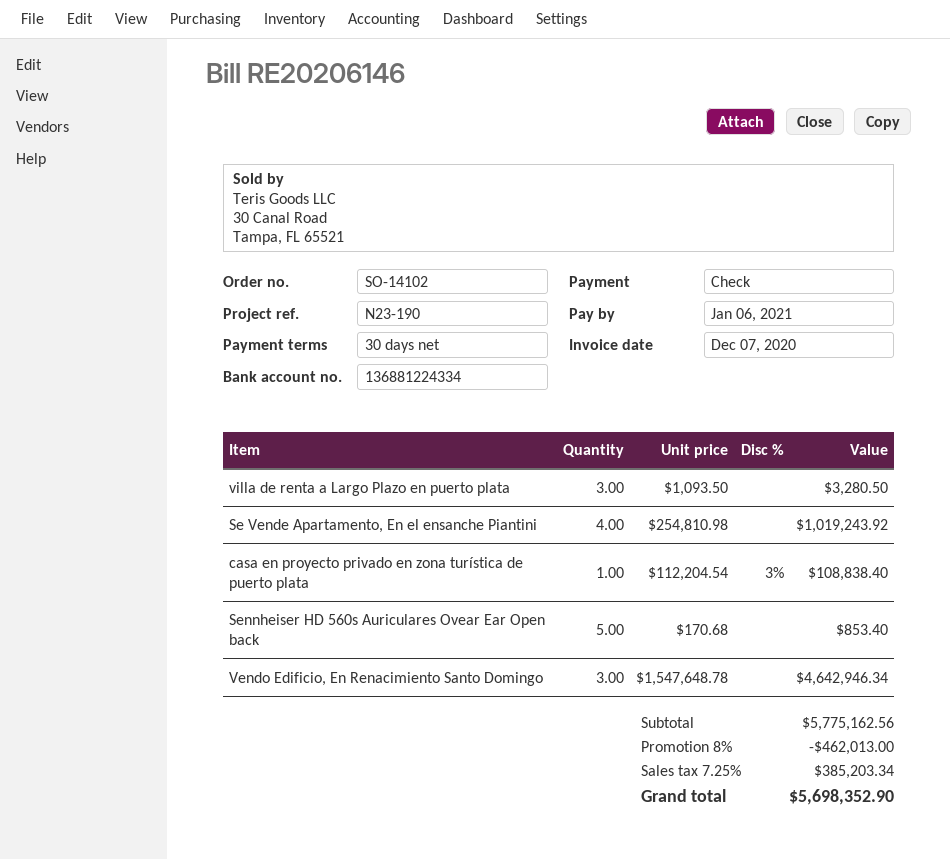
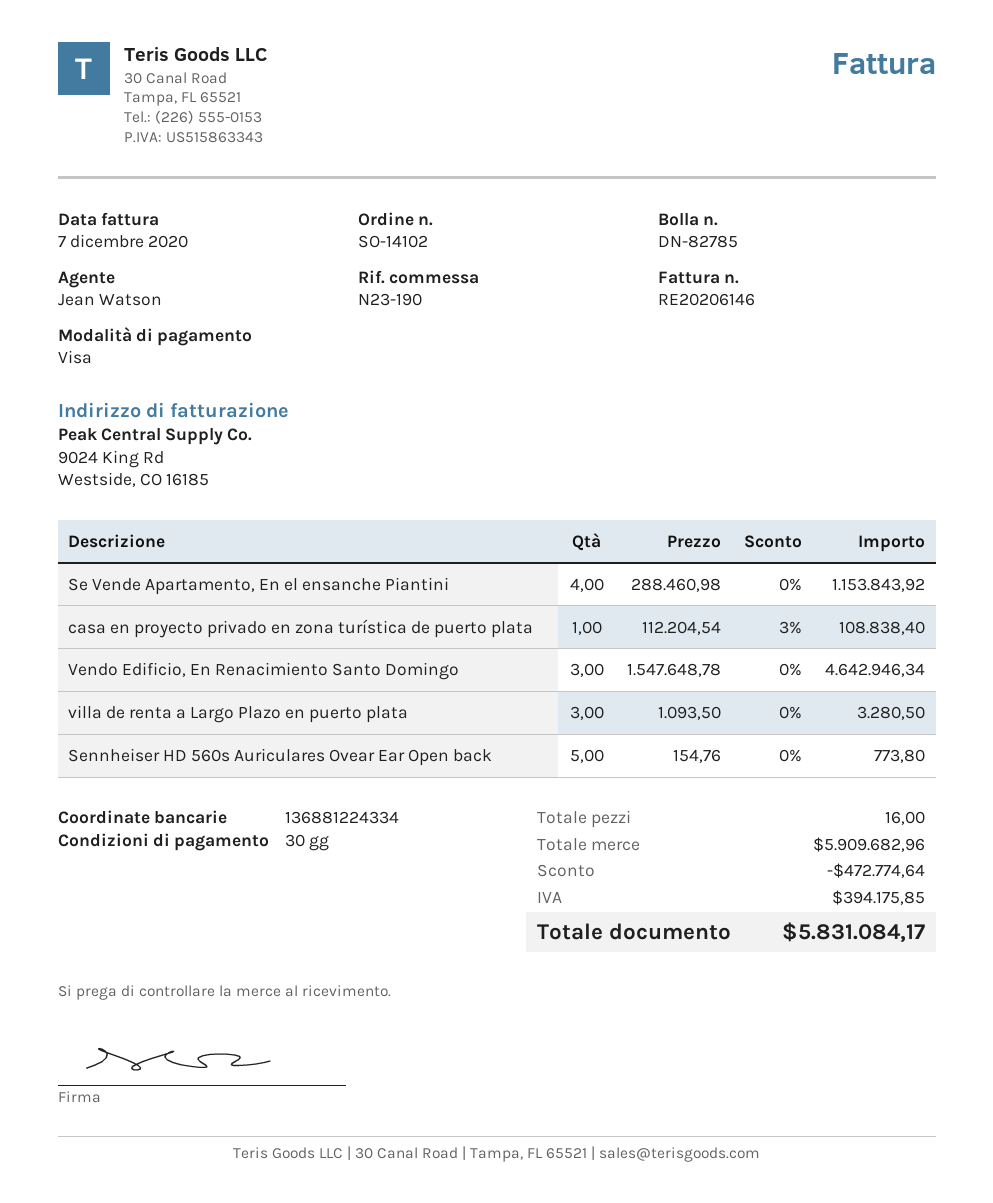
payment method: cheque -> Visa
Se Vende Apartamento, En el ensanche Piantini: 4 x 254810.98 = 1019243.92 -> 4 x 288460.98 = 1153843.92
Sennheiser HD 560s Auriculares Ovear Ear Open back: 5 x 170.68 = 853.40 -> 5 x 154.76 = 773.80
subtotal: 5775162.56 -> 5909682.96
discount: 462013.00 -> 472774.64
tax: 385203.34 -> 394175.85
total: 5698352.90 -> 5831084.17

